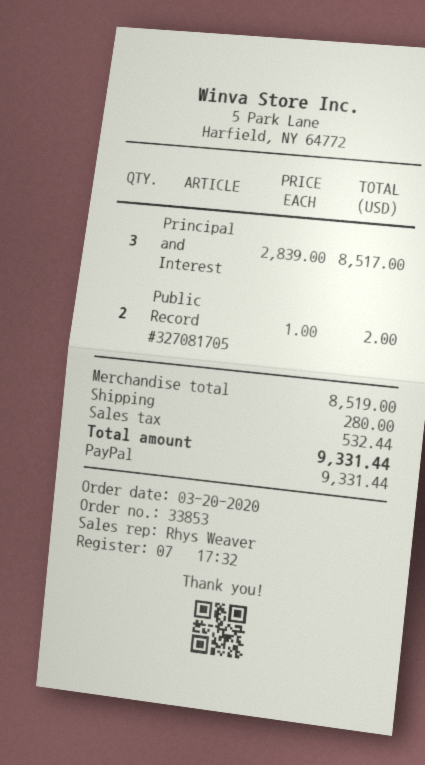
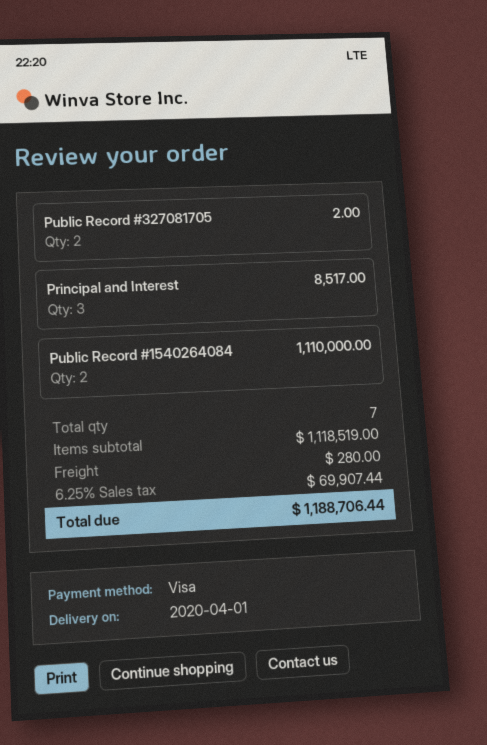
payment method: PayPal -> Visa
Public Record #1540264084: none -> 2 for 1110000.00
subtotal: 8519.00 -> 1118519.00
tax: 532.44 -> 69907.44
total: 9331.44 -> 1188706.44

